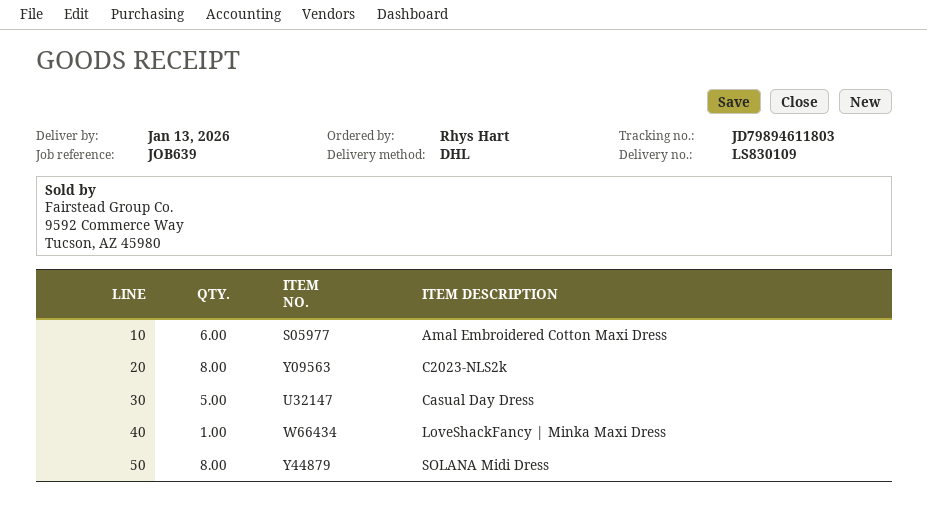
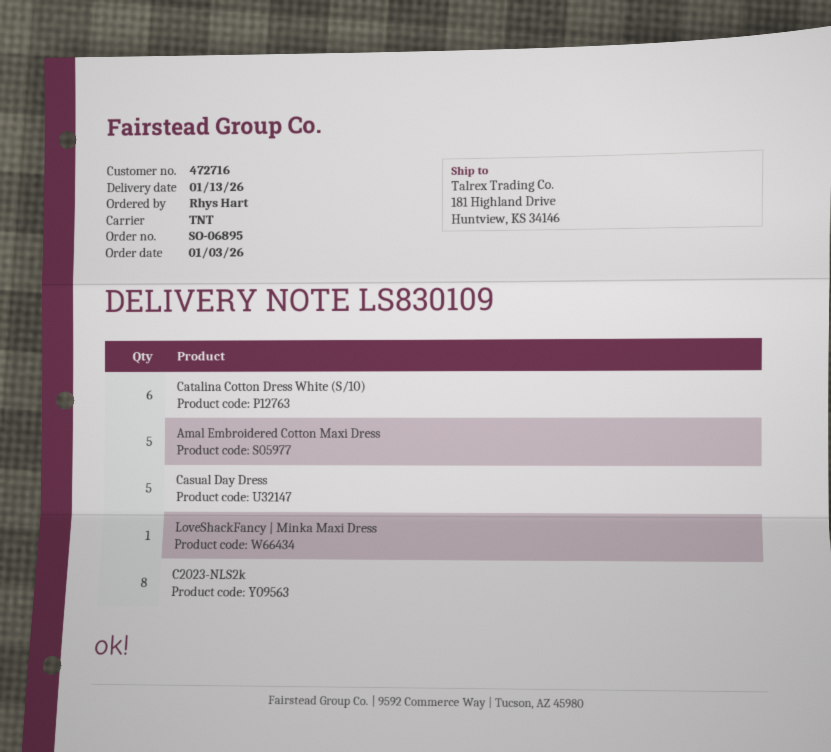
shipping method: DHL -> TNT
Amal Embroidered Cotton Maxi Dress: 6 -> 5
SOLANA Midi Dress: 8 -> none
Catalina Cotton Dress White (S/10): none -> 6

